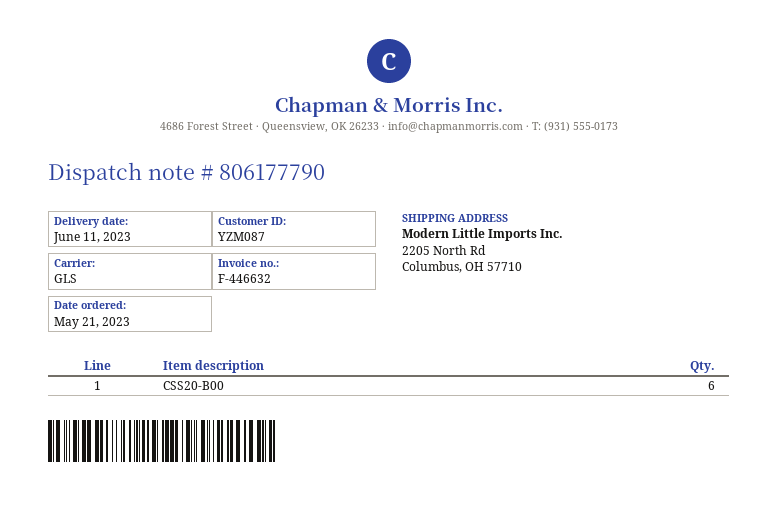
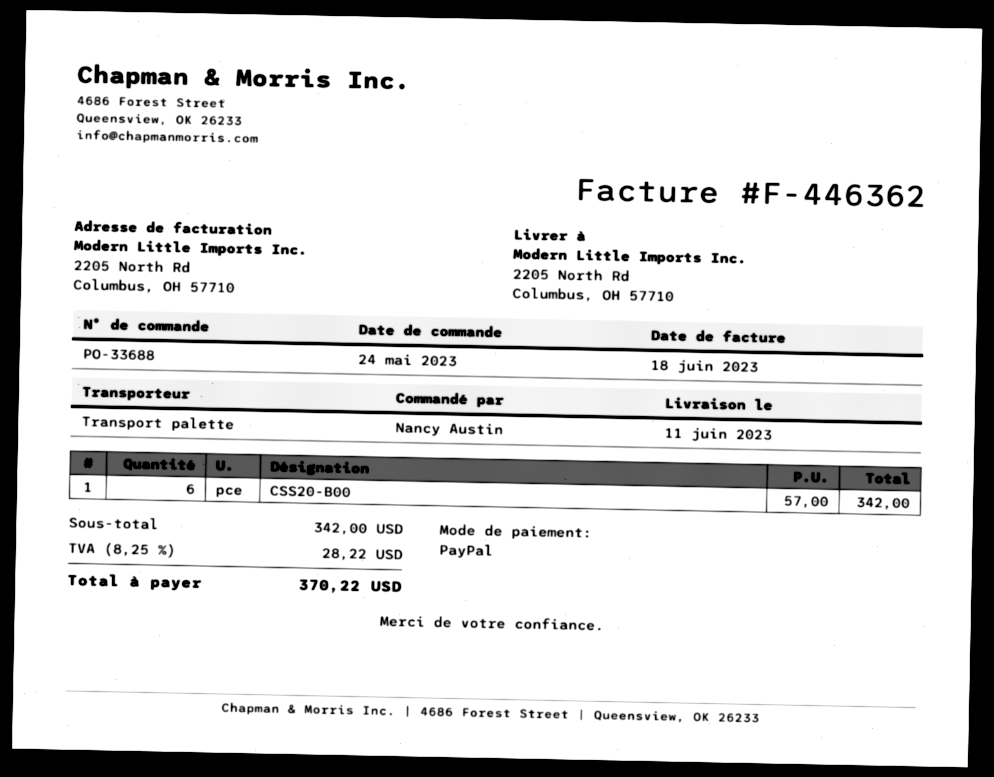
order date: 2023-05-21 -> 2023-05-24
invoice number: F-446632 -> F-446362
shipping method: GLS -> pallet freight

